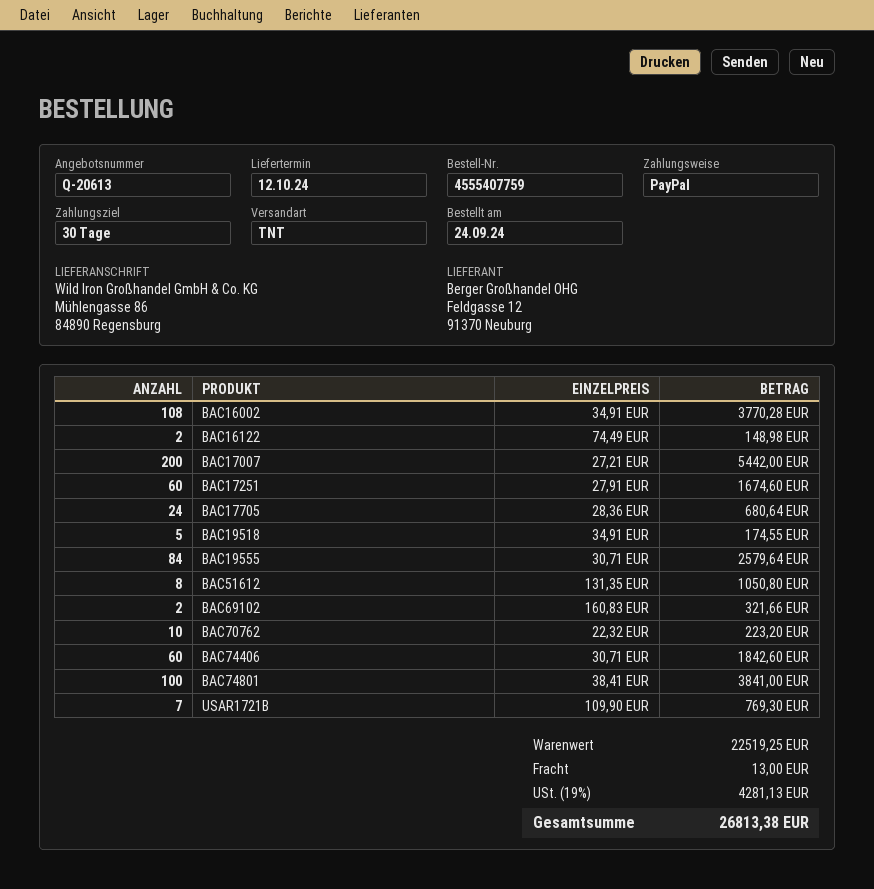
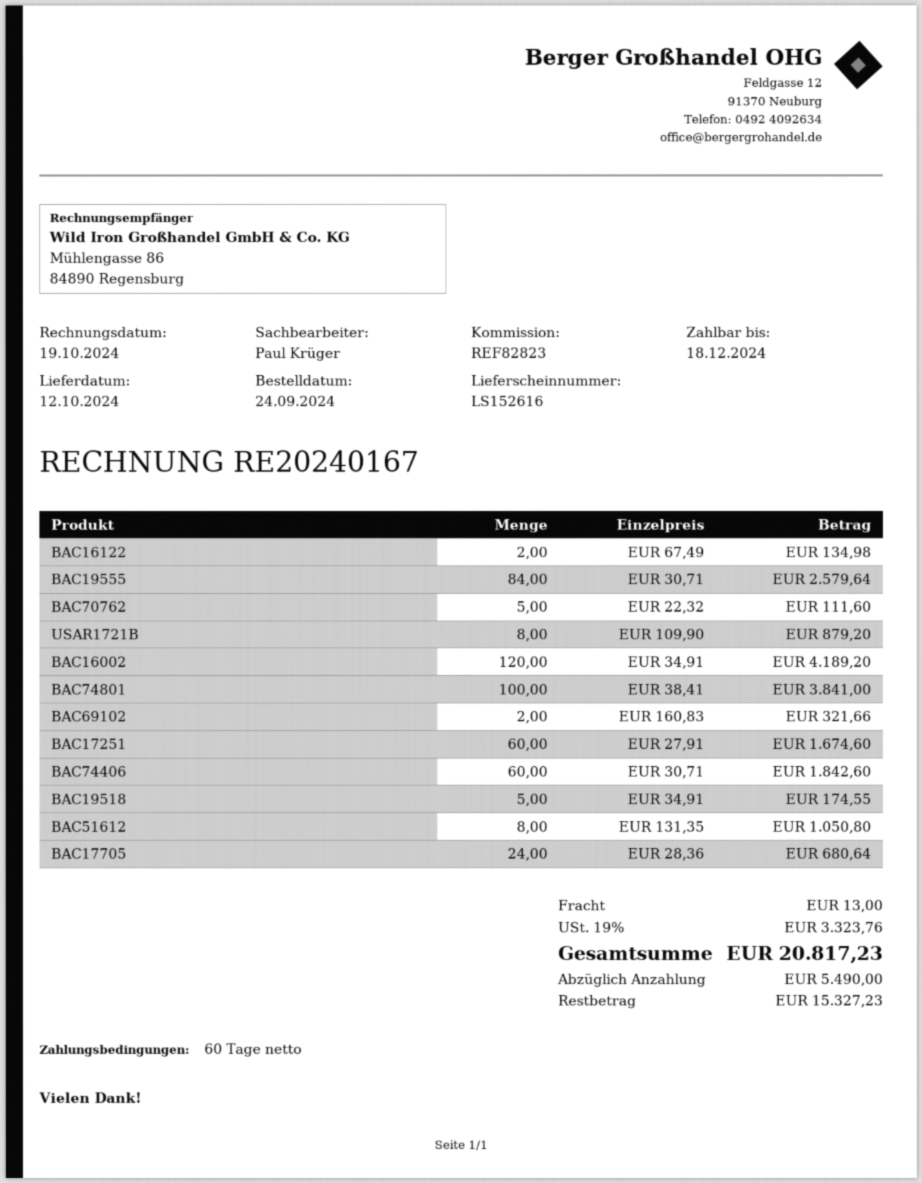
payment terms: 30 days -> 60 days
BAC16002: 108 x 34.91 = 3770.28 -> 120 x 34.91 = 4189.20
BAC16122: 2 x 74.49 = 148.98 -> 2 x 67.49 = 134.98
BAC17007: 200 x 27.21 = 5442.00 -> none
BAC70762: 10 x 22.32 = 223.20 -> 5 x 22.32 = 111.60
USAR1721B: 7 x 109.90 = 769.30 -> 8 x 109.90 = 879.20
tax: 19% = 4281.13 -> 19% = 3323.76
total: 26813.38 -> 20817.23

